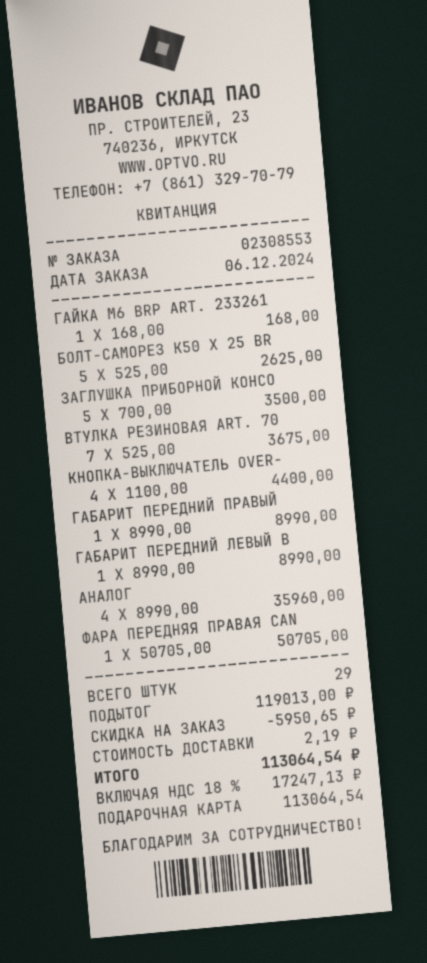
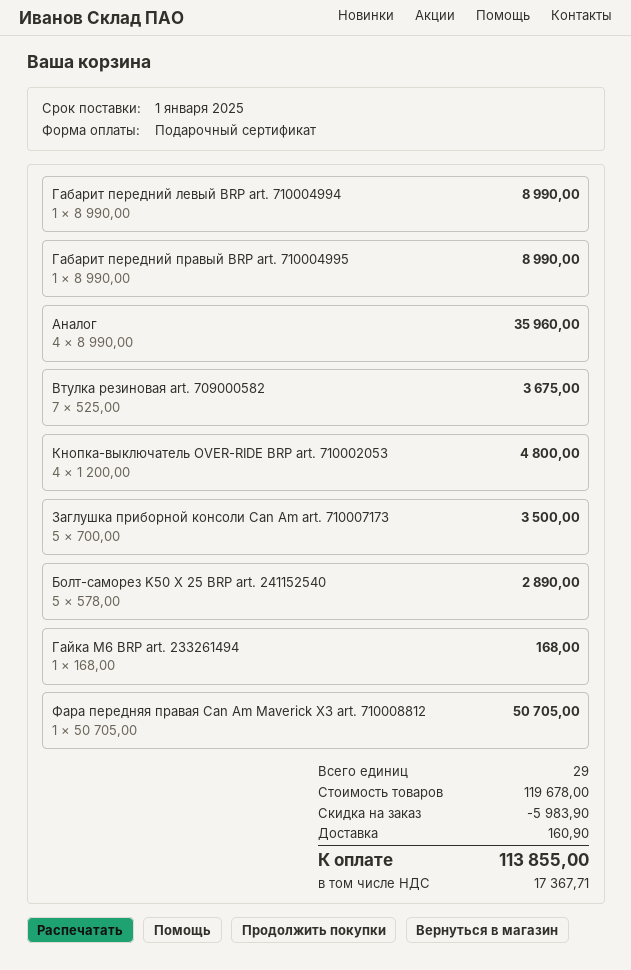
БОЛТ-САМОРЕЗ K50 X 25 BR: 5 x 525.00 = 2625.00 -> 5 x 578.00 = 2890.00
КНОПКА-ВЫКЛЮЧАТЕЛЬ OVER-: 4 x 1100.00 = 4400.00 -> 4 x 1200.00 = 4800.00
subtotal: 119013.00 -> 119678.00
discount: 5950.65 -> 5983.90
shipping: 2.19 -> 160.90
tax: 17247.13 -> 17367.71
total: 113064.54 -> 113855.00

